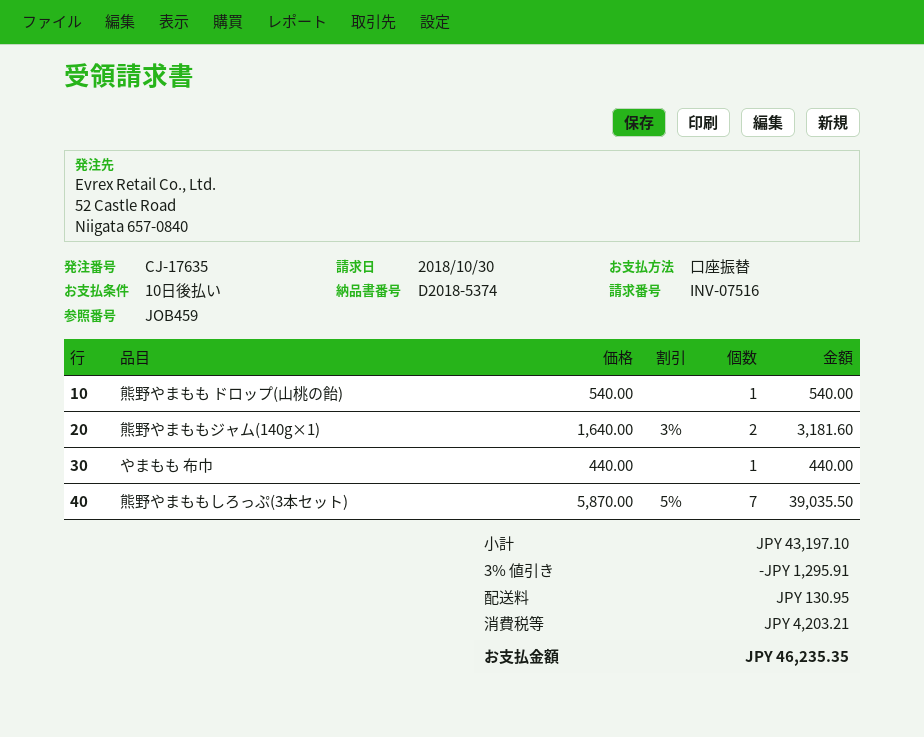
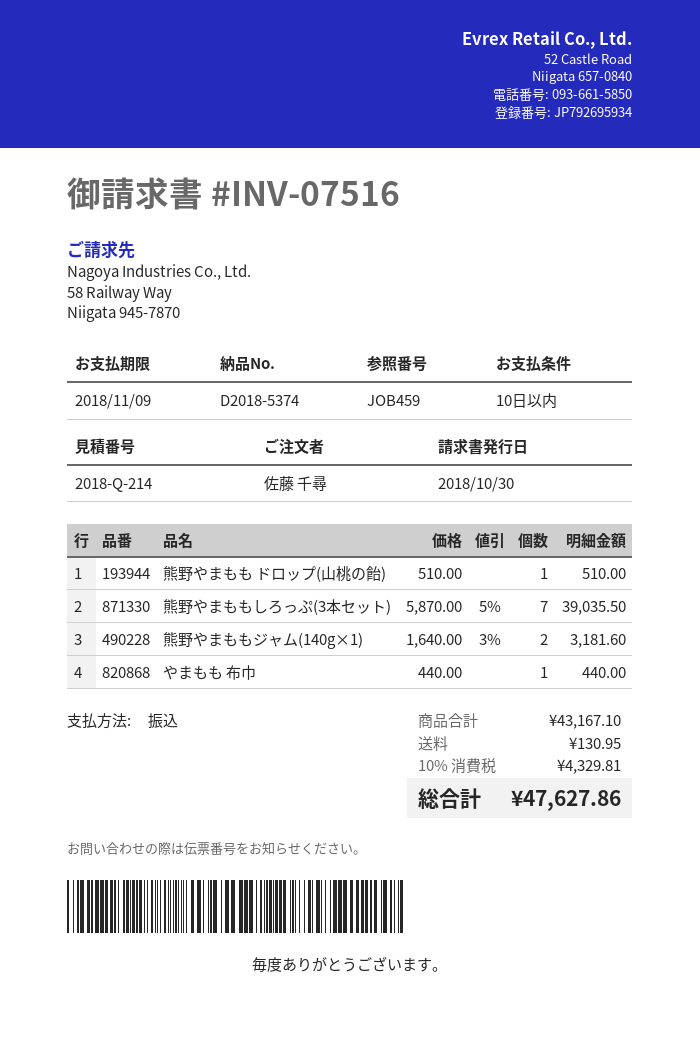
payment method: direct debit -> bank transfer
熊野やまもも ドロップ(山桃の飴): 1 x 540.00 = 540.00 -> 1 x 510.00 = 510.00
subtotal: 43197.10 -> 43167.10
discount: 3% = 1295.91 -> none
tax: 4203.21 -> 4329.81
total: 46235.35 -> 47627.86

